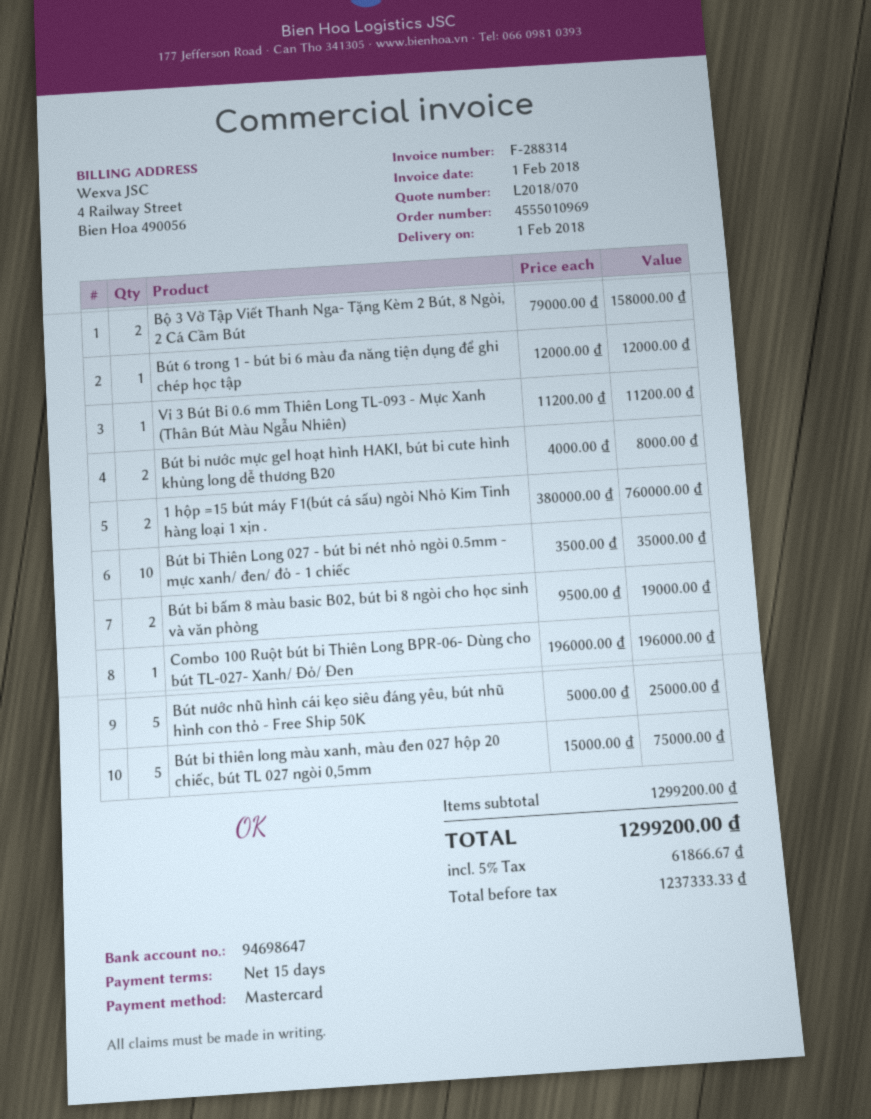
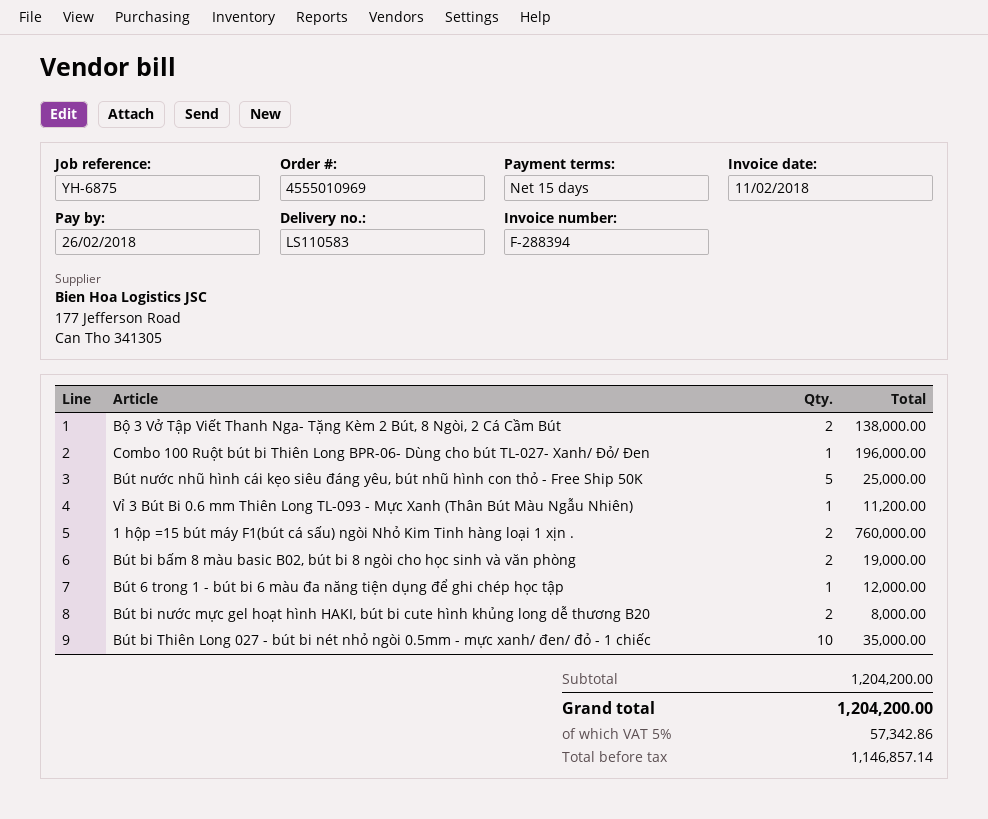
invoice number: F-288314 -> F-288394
invoice date: 2018-02-01 -> 2018-02-11
Bộ 3 Vở Tập Viết Thanh Nga- Tặng Kèm 2 Bút, 8 Ngòi, 2 Cá Cầm Bút: 2 for 158000.00 -> 2 for 138000.00
Bút bi thiên long màu xanh, màu đen 027 hộp 20 chiếc, bút TL 027 ngòi 0,5mm: 5 for 75000.00 -> none
subtotal: 1299200.00 -> 1204200.00
net: 1237333.33 -> 1146857.14
tax: 5% = 61866.67 -> 5% = 57342.86
total: 1299200.00 -> 1204200.00

